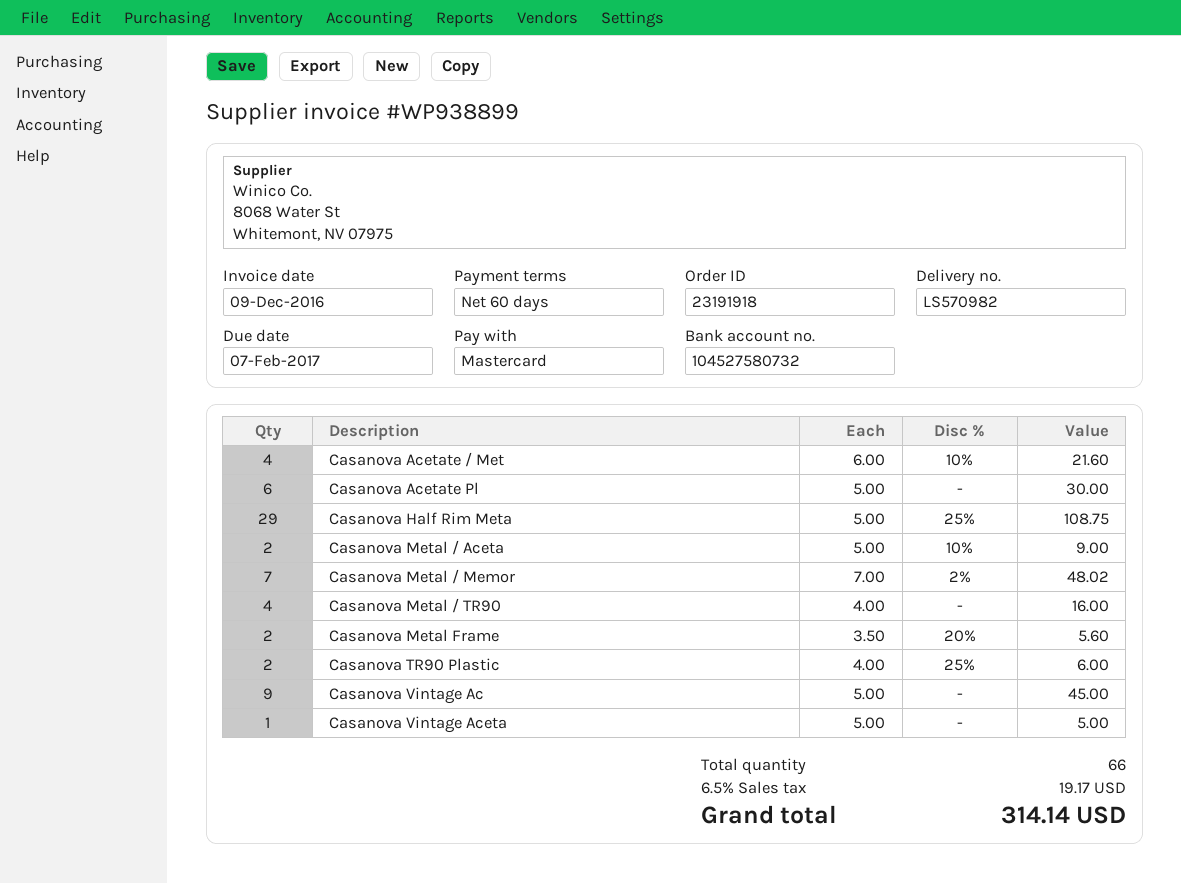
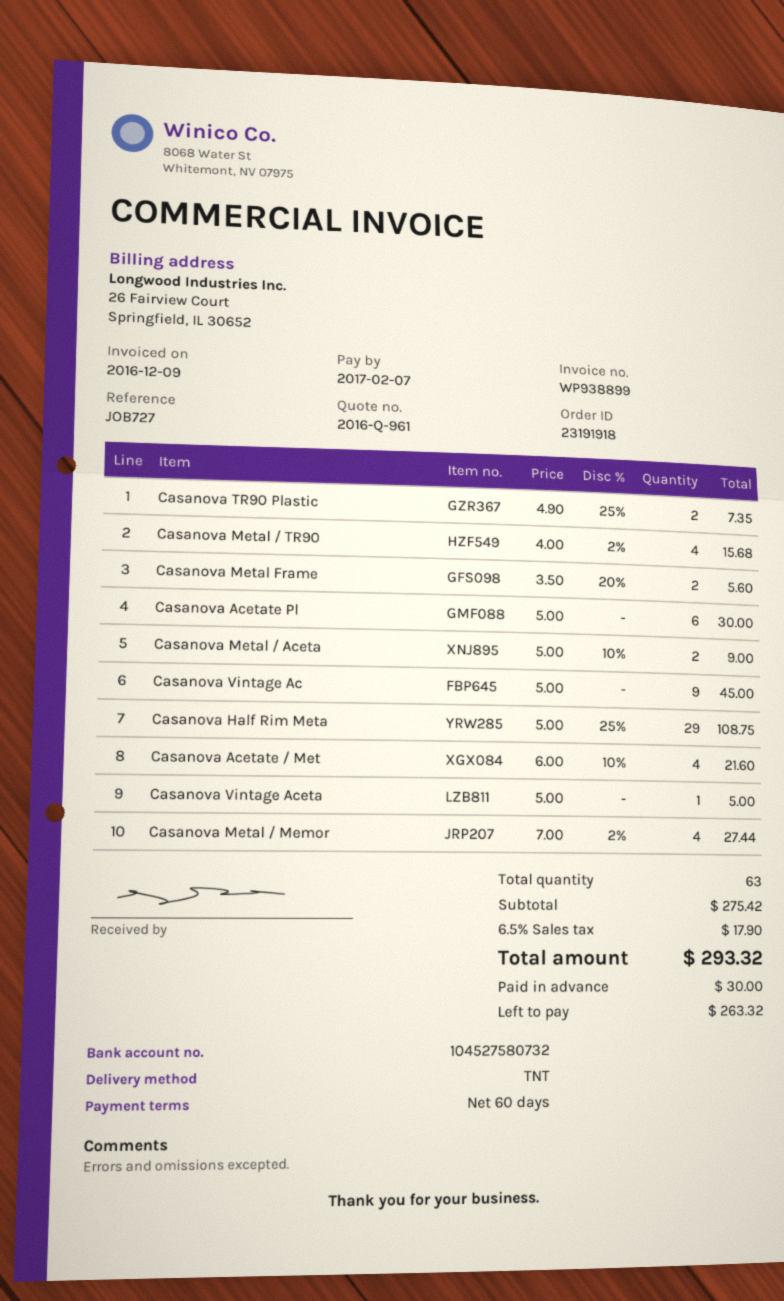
Casanova Metal / Memor: 7 x 7.00 - 2% = 48.02 -> 4 x 7.00 - 2% = 27.44
Casanova Metal / TR90: 4 x 4.00 = 16.00 -> 4 x 4.00 - 2% = 15.68
Casanova TR90 Plastic: 2 x 4.00 - 25% = 6.00 -> 2 x 4.90 - 25% = 7.35
total quantity: 66 -> 63
tax: 6.5% = 19.17 -> 6.5% = 17.90
total: 314.14 -> 293.32

